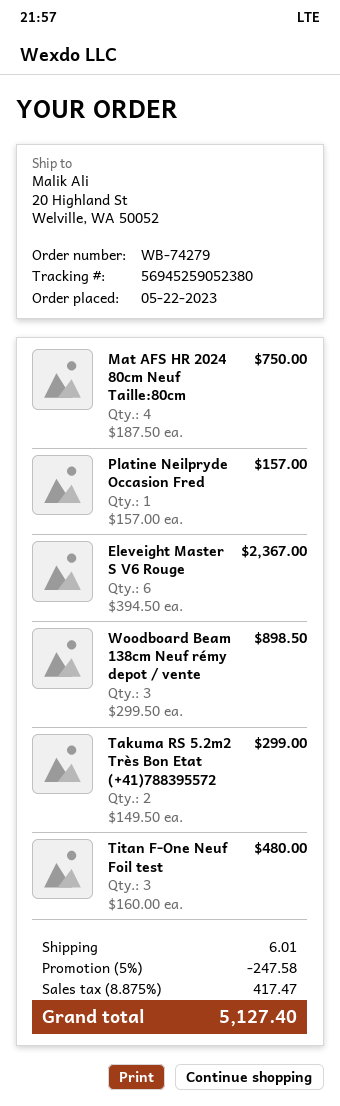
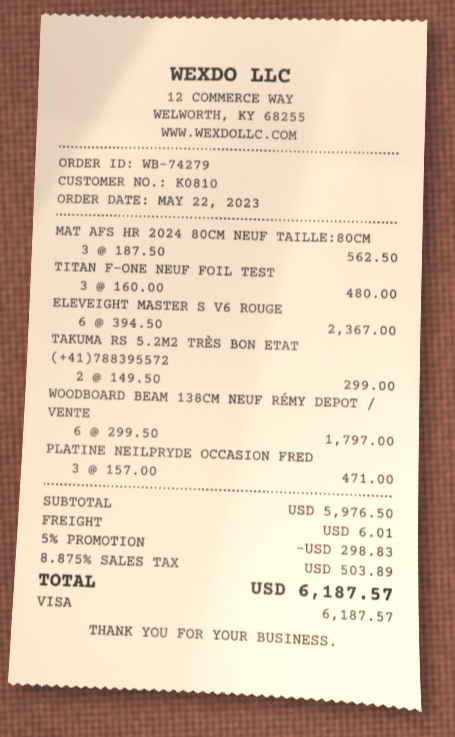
Mat AFS HR 2024 80cm Neuf Taille:80cm: 4 x 187.50 = 750.00 -> 3 x 187.50 = 562.50
Platine Neilpryde Occasion Fred: 1 x 157.00 = 157.00 -> 3 x 157.00 = 471.00
Woodboard Beam 138cm Neuf rémy depot / vente: 3 x 299.50 = 898.50 -> 6 x 299.50 = 1797.00
discount: 5% = 247.58 -> 5% = 298.83
tax: 8.875% = 417.47 -> 8.875% = 503.89
total: 5127.40 -> 6187.57

